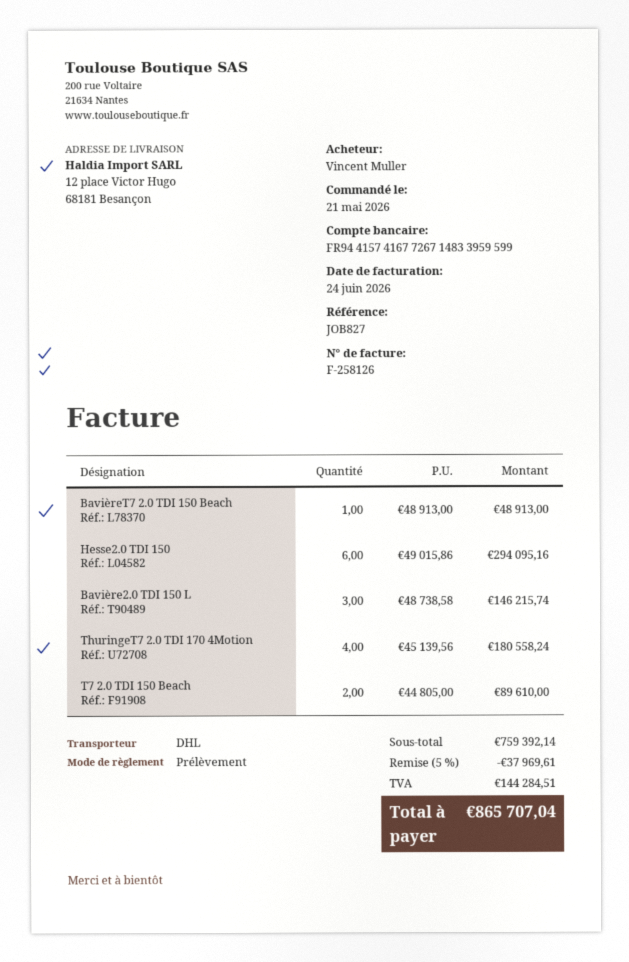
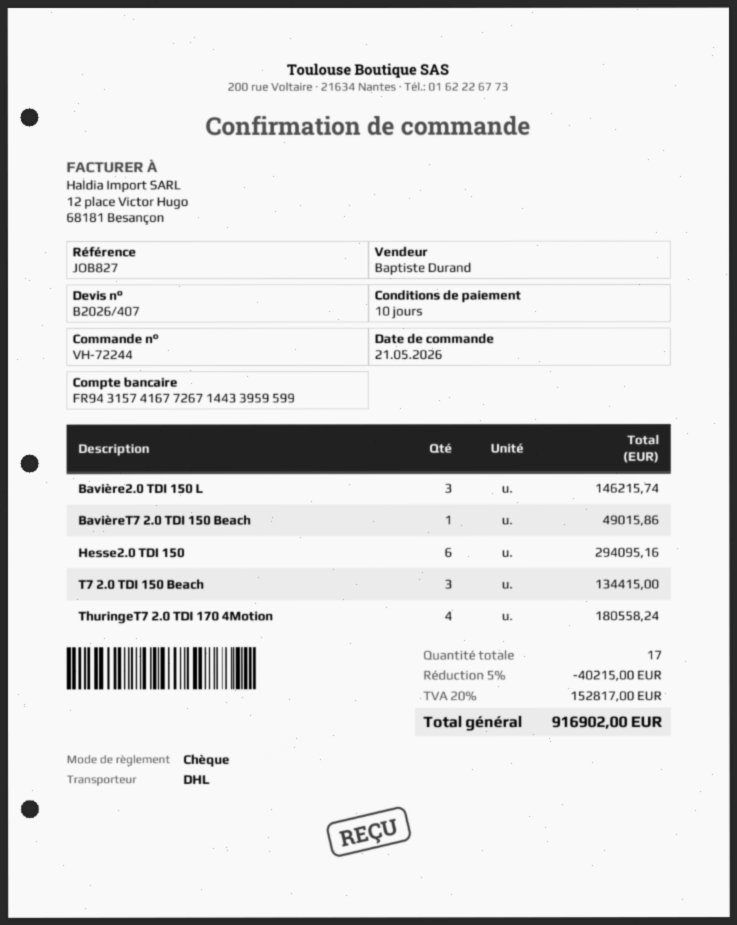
payment method: direct debit -> cheque
bank account: FR9441574167726714833959599 -> FR9431574167726714433959599
BavièreT7 2.0 TDI 150 Beach: 1 for 48913.00 -> 1 for 49015.86
T7 2.0 TDI 150 Beach: 2 for 89610.00 -> 3 for 134415.00
discount: 5% = 37969.61 -> 5% = 40215.00
tax: 144284.51 -> 152817.00
total: 865707.04 -> 916902.00

